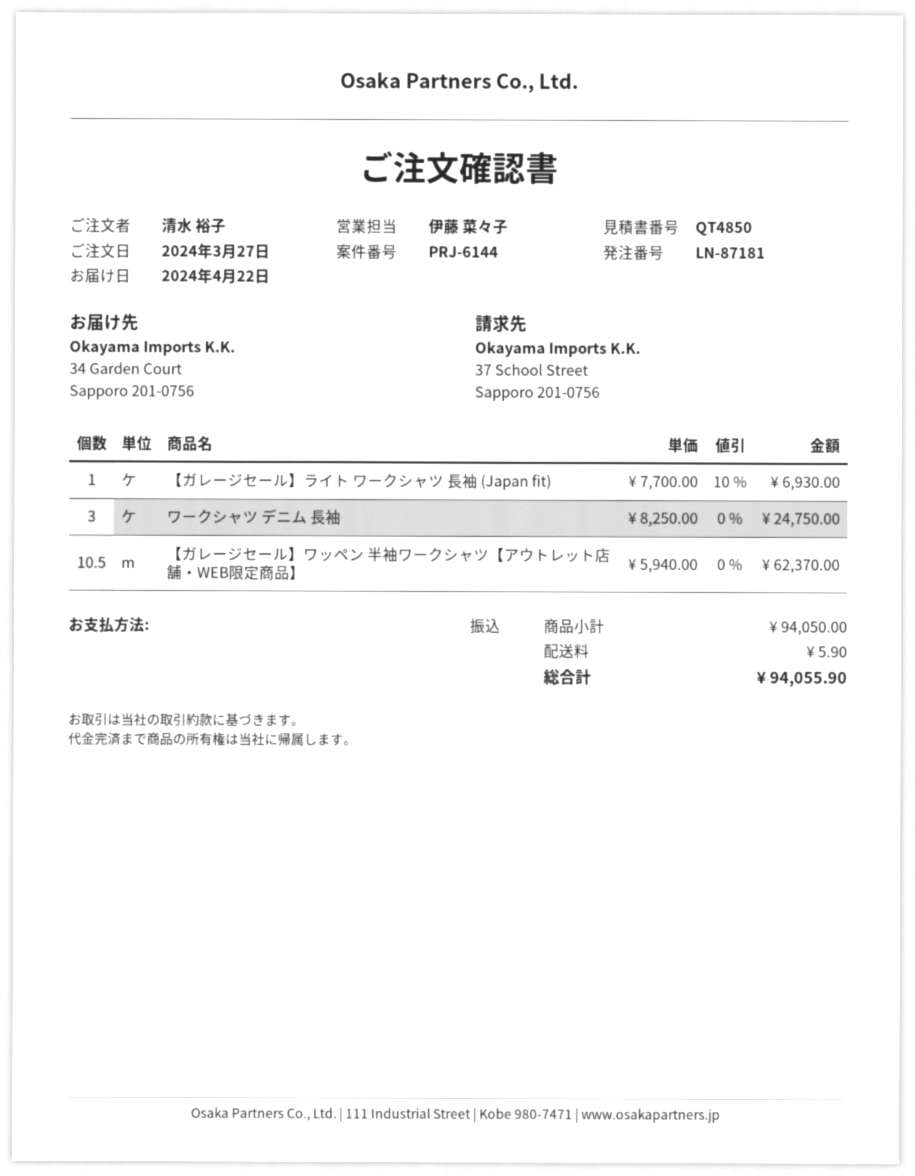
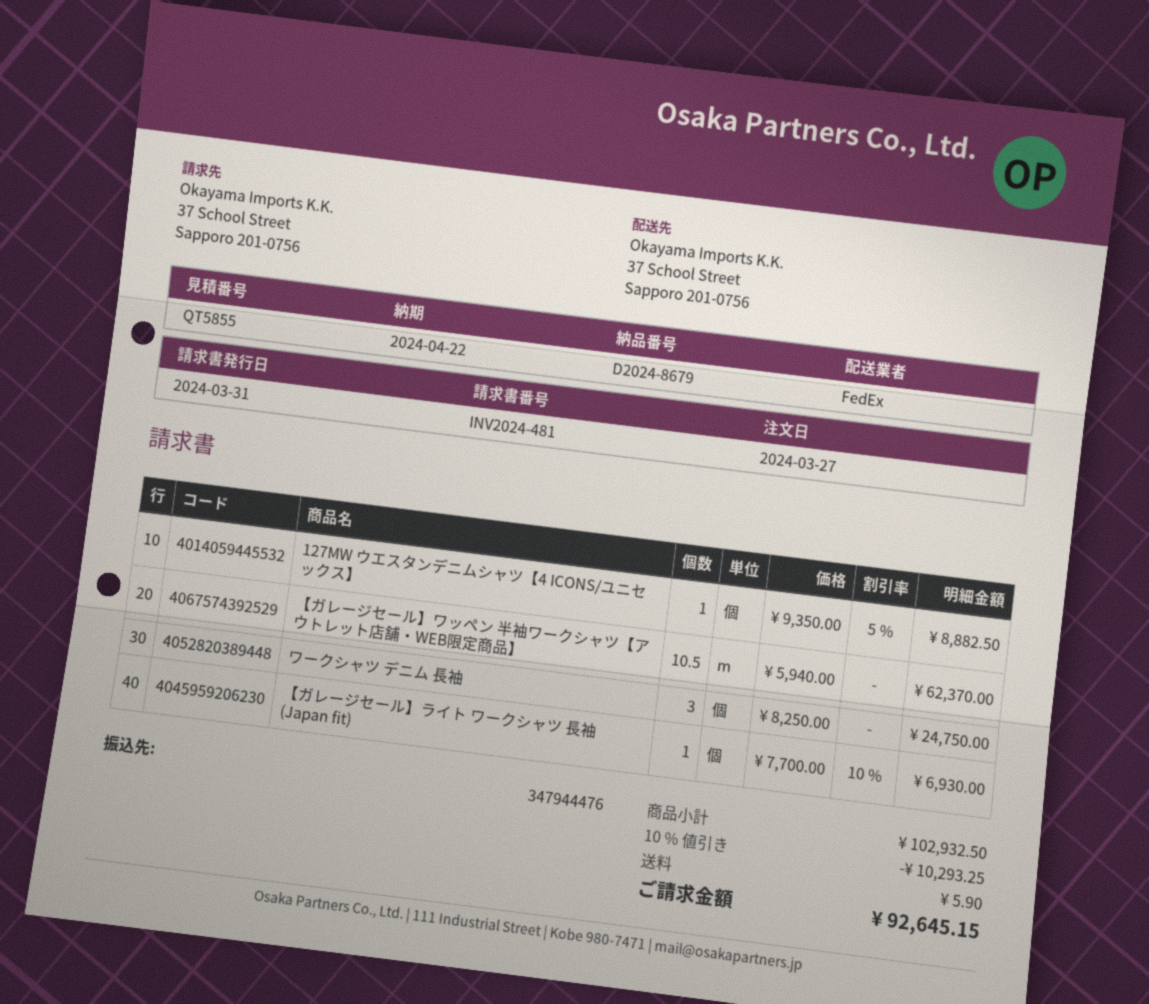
quote number: QT4850 -> QT5855
ship to: 34 Garden Court, Sapporo 201-0756 -> 37 School Street, Sapporo 201-0756
127MW ウエスタンデニムシャツ【4 ICONS/ユニセックス】: none -> 1 x 9350.00 - 5% = 8882.50
subtotal: 94050.00 -> 102932.50
discount: none -> 10% = 10293.25
total: 94055.90 -> 92645.15

